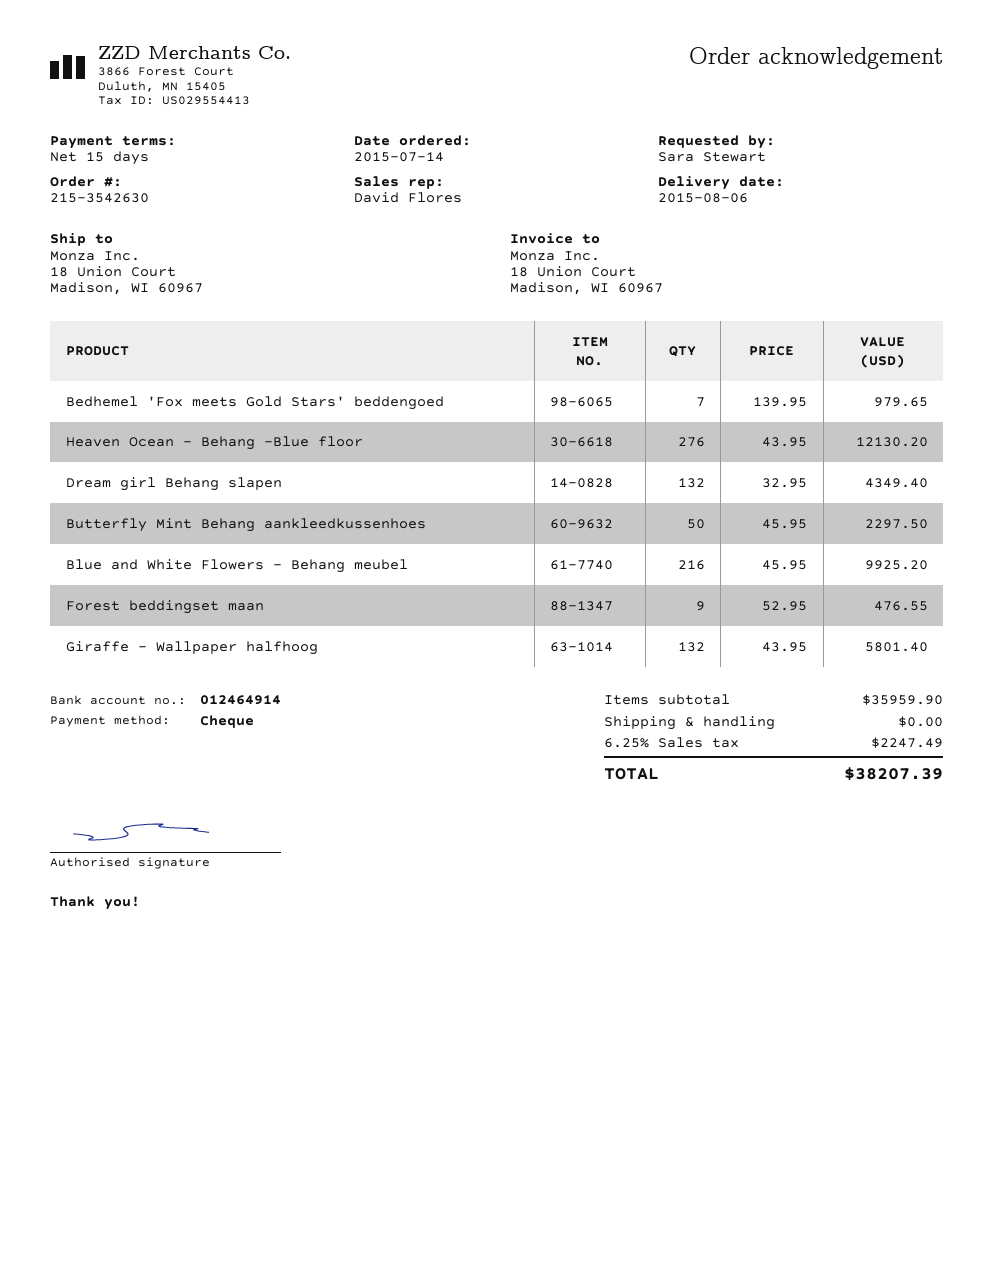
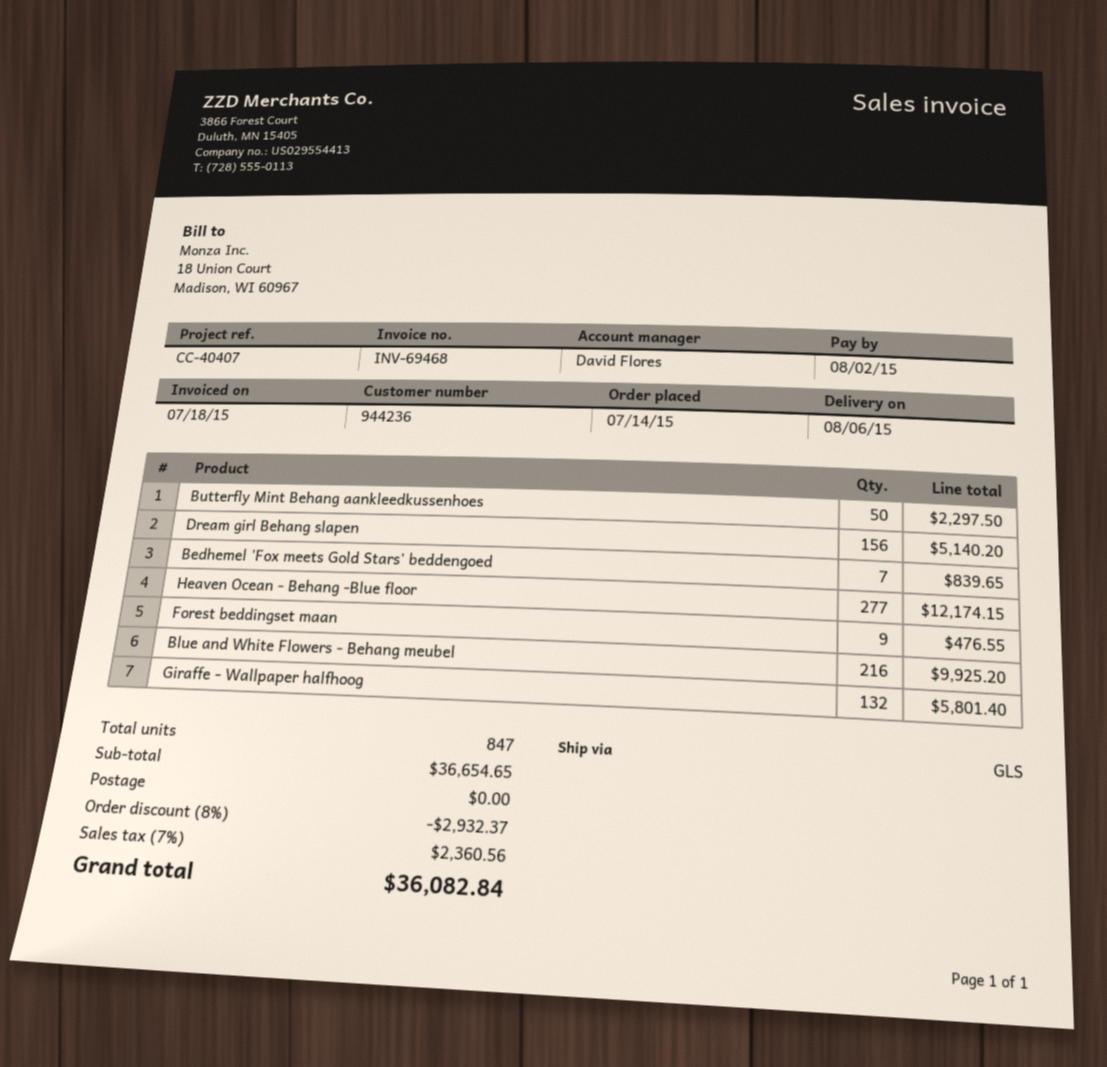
Bedhemel 'Fox meets Gold Stars' beddengoed: 7 for 979.65 -> 7 for 839.65
Heaven Ocean - Behang -Blue floor: 276 for 12130.20 -> 277 for 12174.15
Dream girl Behang slapen: 132 for 4349.40 -> 156 for 5140.20
subtotal: 35959.90 -> 36654.65
discount: none -> 8% = 2932.37
tax: 6.25% = 2247.49 -> 7% = 2360.56
total: 38207.39 -> 36082.84

